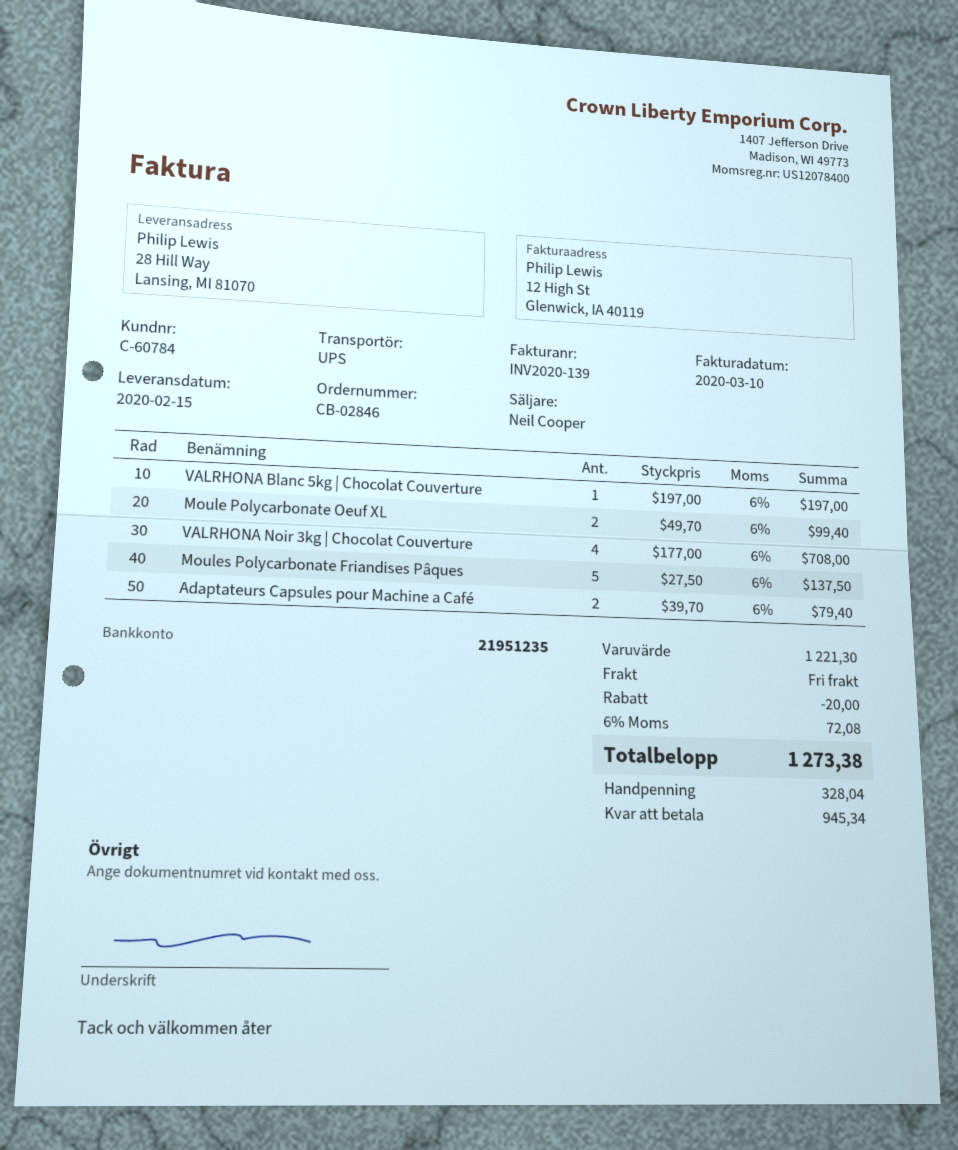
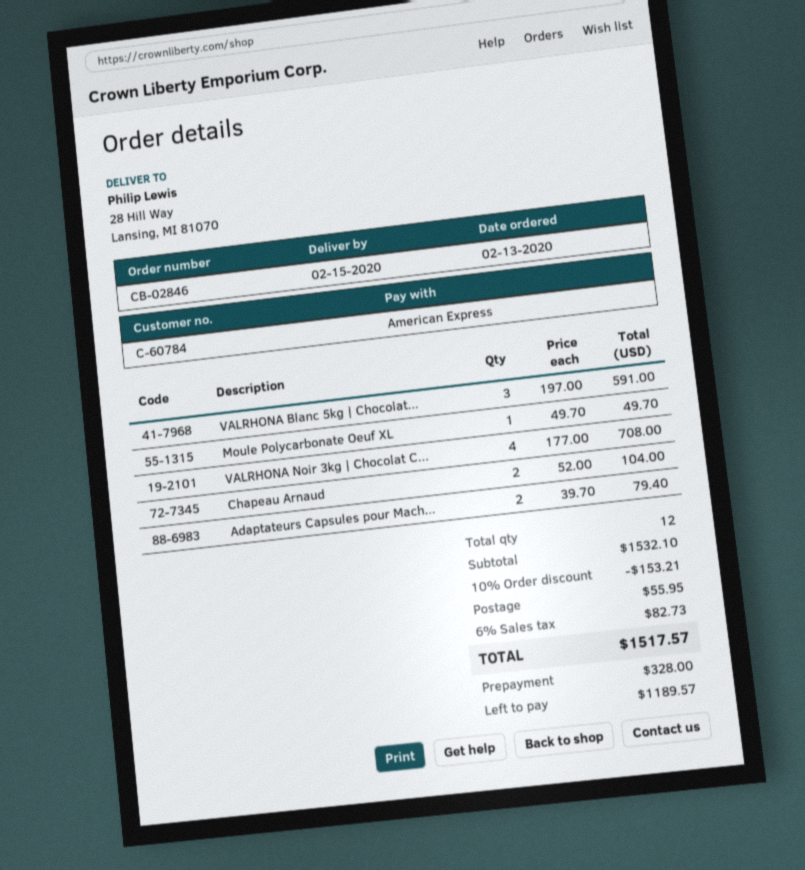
VALRHONA Blanc 5kg | Chocolat Couverture: 1 x 197.00 = 197.00 -> 3 x 197.00 = 591.00
Moule Polycarbonate Oeuf XL: 2 x 49.70 = 99.40 -> 1 x 49.70 = 49.70
Moules Polycarbonate Friandises Pâques: 5 x 27.50 = 137.50 -> none
Chapeau Arnaud: none -> 2 x 52.00 = 104.00
subtotal: 1221.30 -> 1532.10
discount: 20.00 -> 153.21
shipping: 0.00 -> 55.95
tax: 6% = 72.08 -> 6% = 82.73
total: 1273.38 -> 1517.57
deposit: 328.04 -> 328.00
balance: 945.34 -> 1189.57

